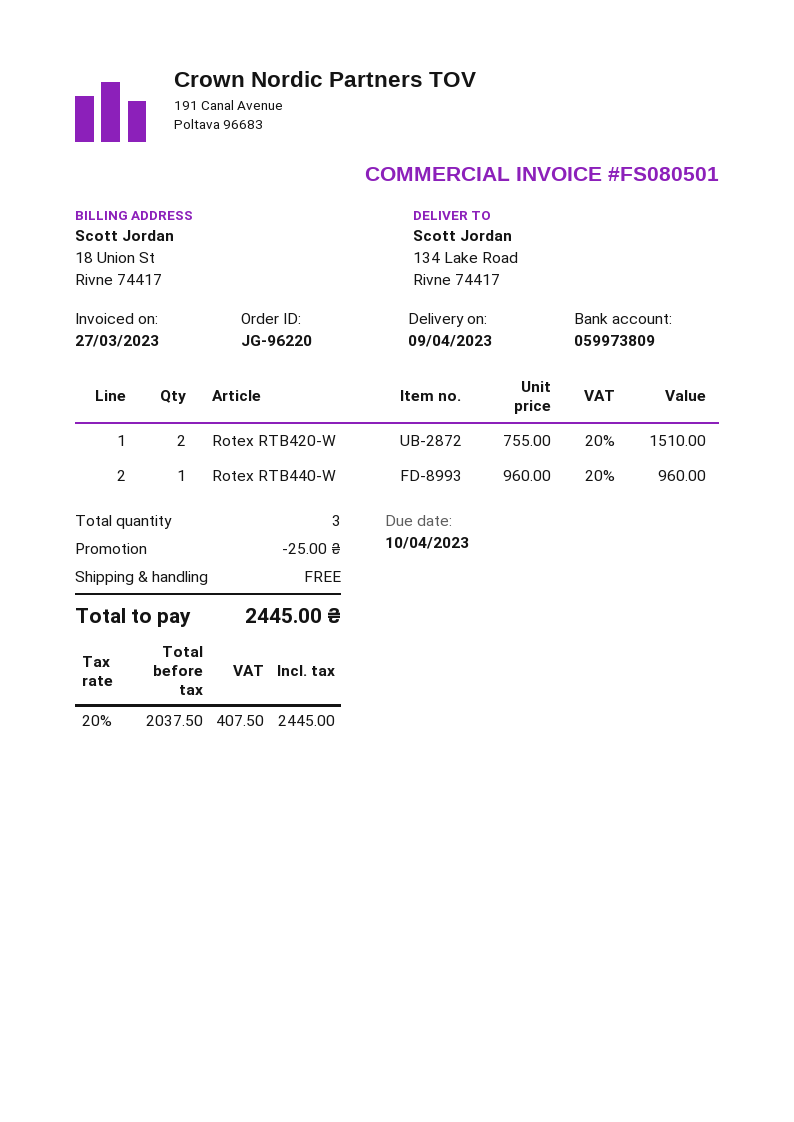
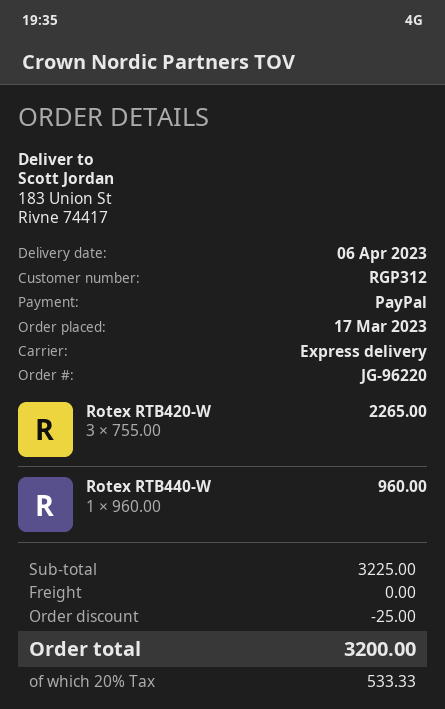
delivery date: 2023-04-09 -> 2023-04-06
ship to: 134 Lake Road, Rivne 74417 -> 183 Union St, Rivne 74417
Rotex RTB420-W: 2 x 755.00 = 1510.00 -> 3 x 755.00 = 2265.00
tax: 20% = 407.50 -> 20% = 533.33
total: 2445.00 -> 3200.00

